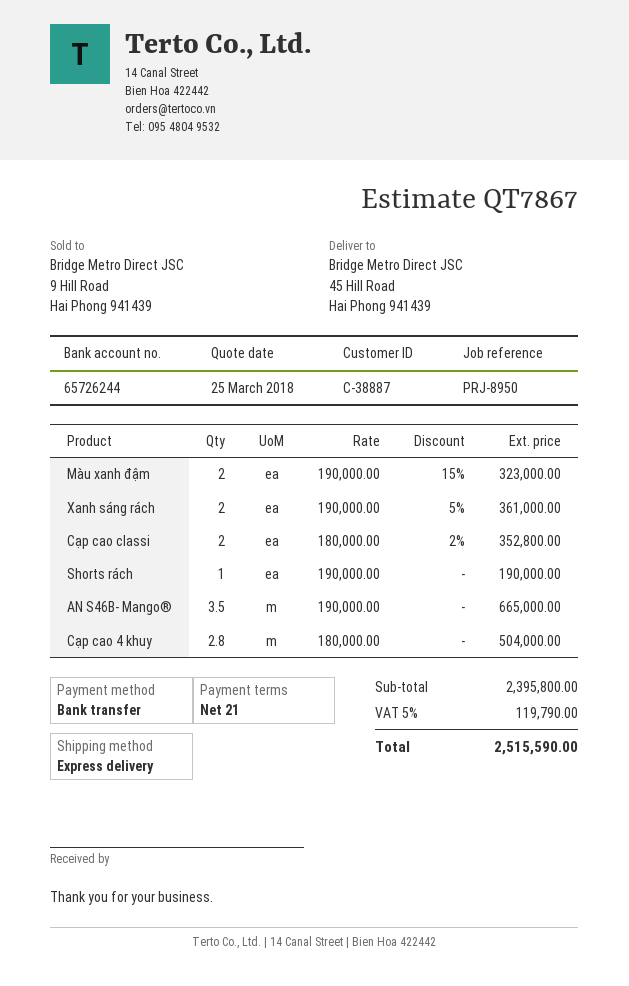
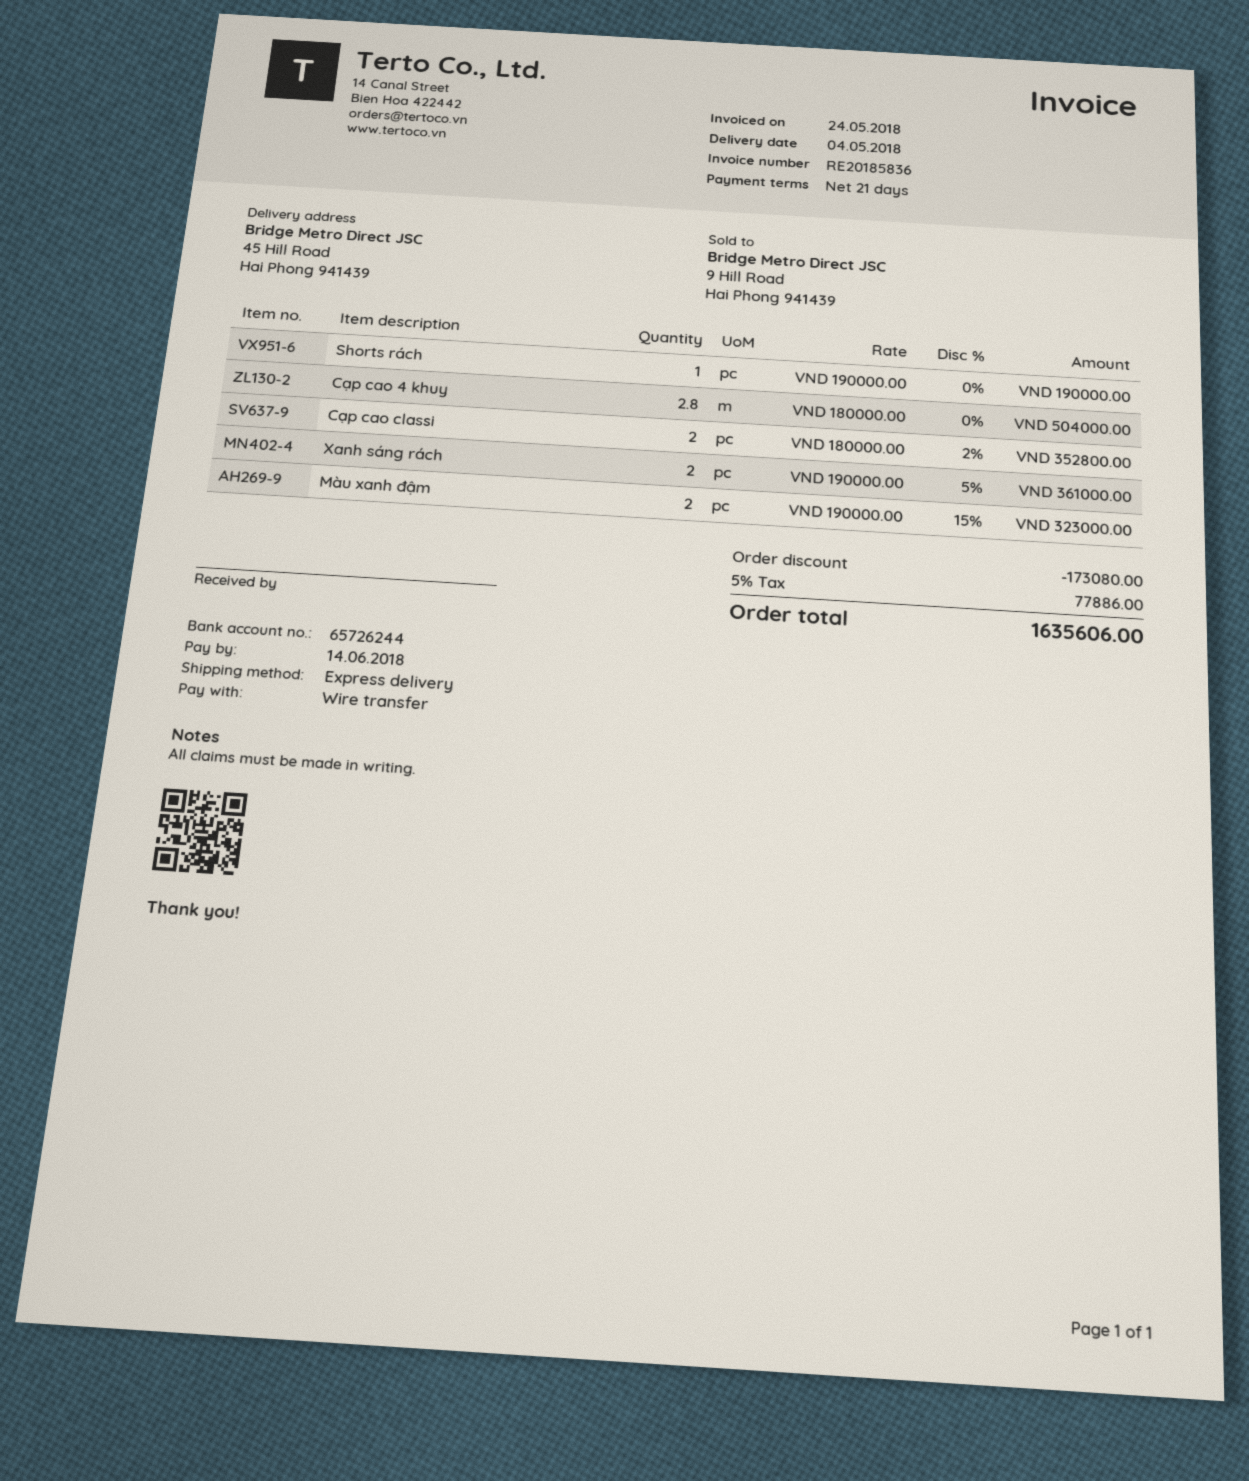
AN S46B- Mango®: 3.5 x 190000.00 = 665000.00 -> none
discount: none -> 173080.00
tax: 5% = 119790.00 -> 5% = 77886.00
total: 2515590.00 -> 1635606.00

